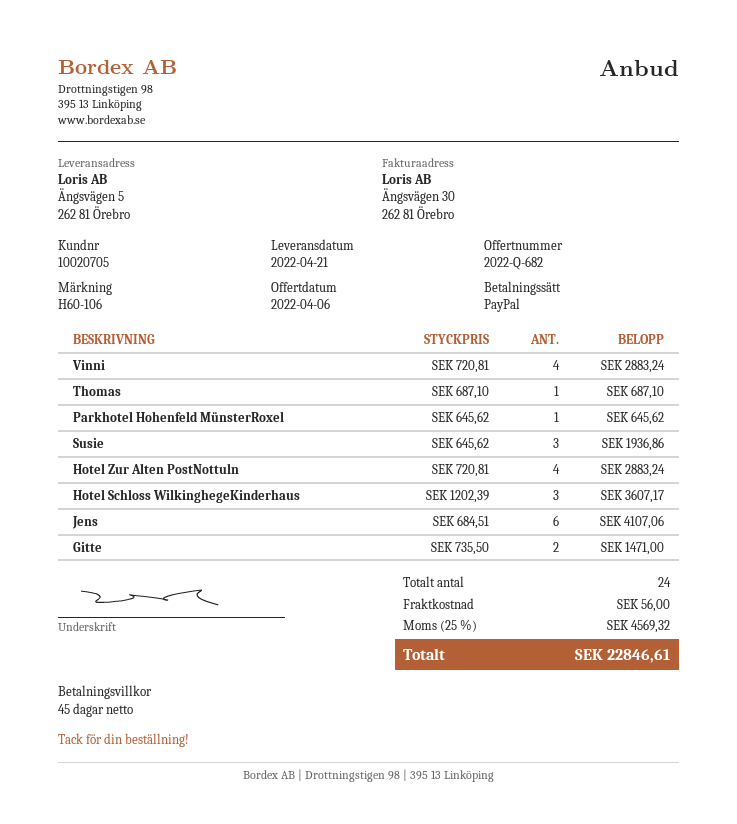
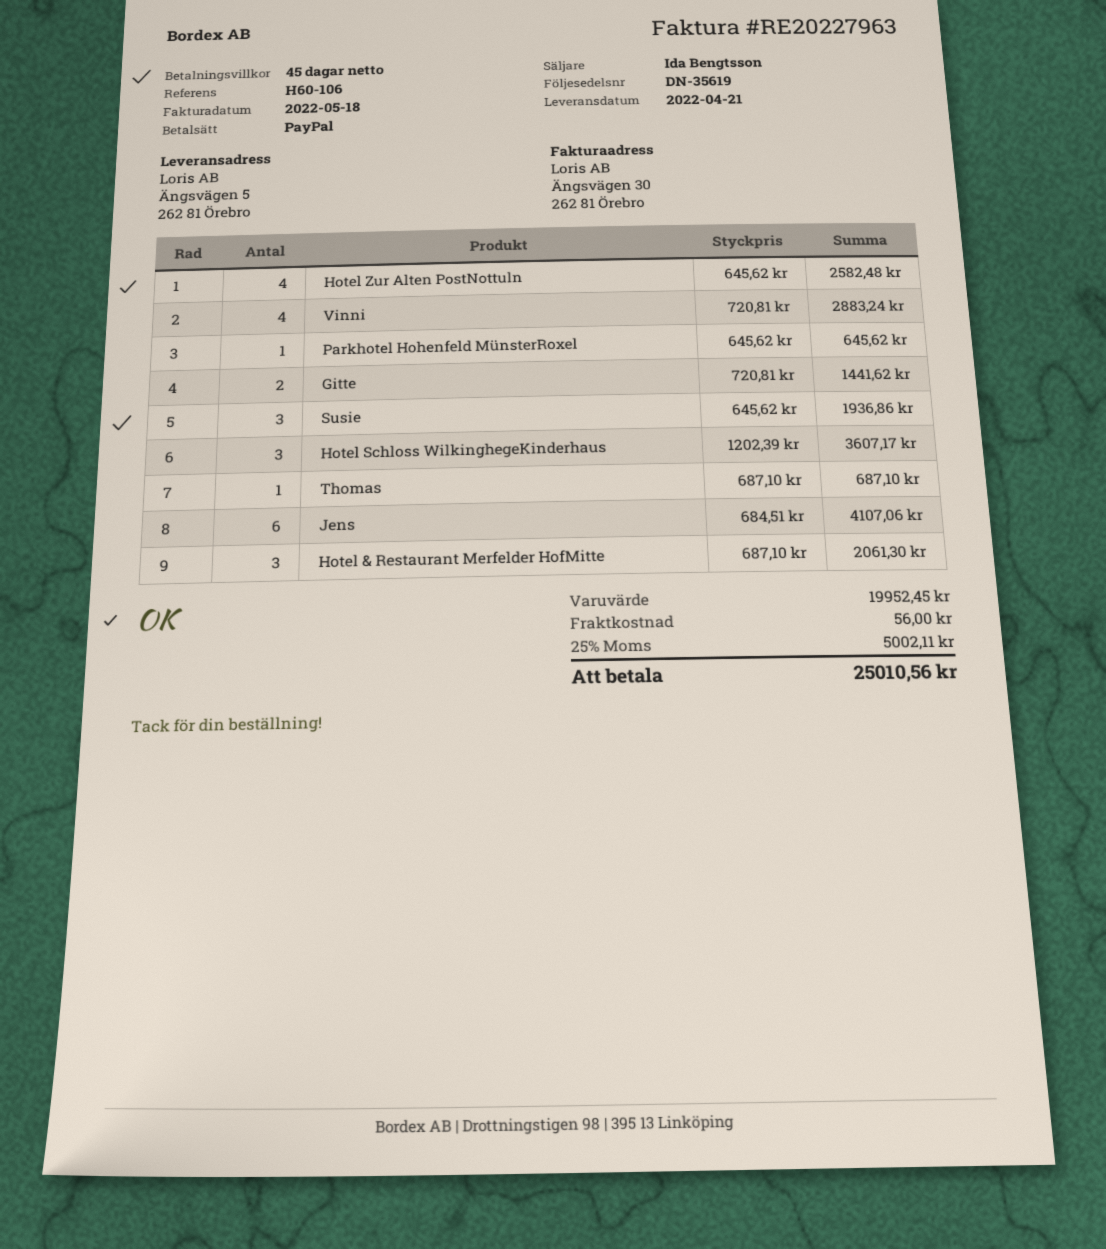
Hotel Zur Alten PostNottuln: 4 x 720.81 = 2883.24 -> 4 x 645.62 = 2582.48
Gitte: 2 x 735.50 = 1471.00 -> 2 x 720.81 = 1441.62
Hotel & Restaurant Merfelder HofMitte: none -> 3 x 687.10 = 2061.30
tax: 25% = 4569.32 -> 25% = 5002.11
total: 22846.61 -> 25010.56

